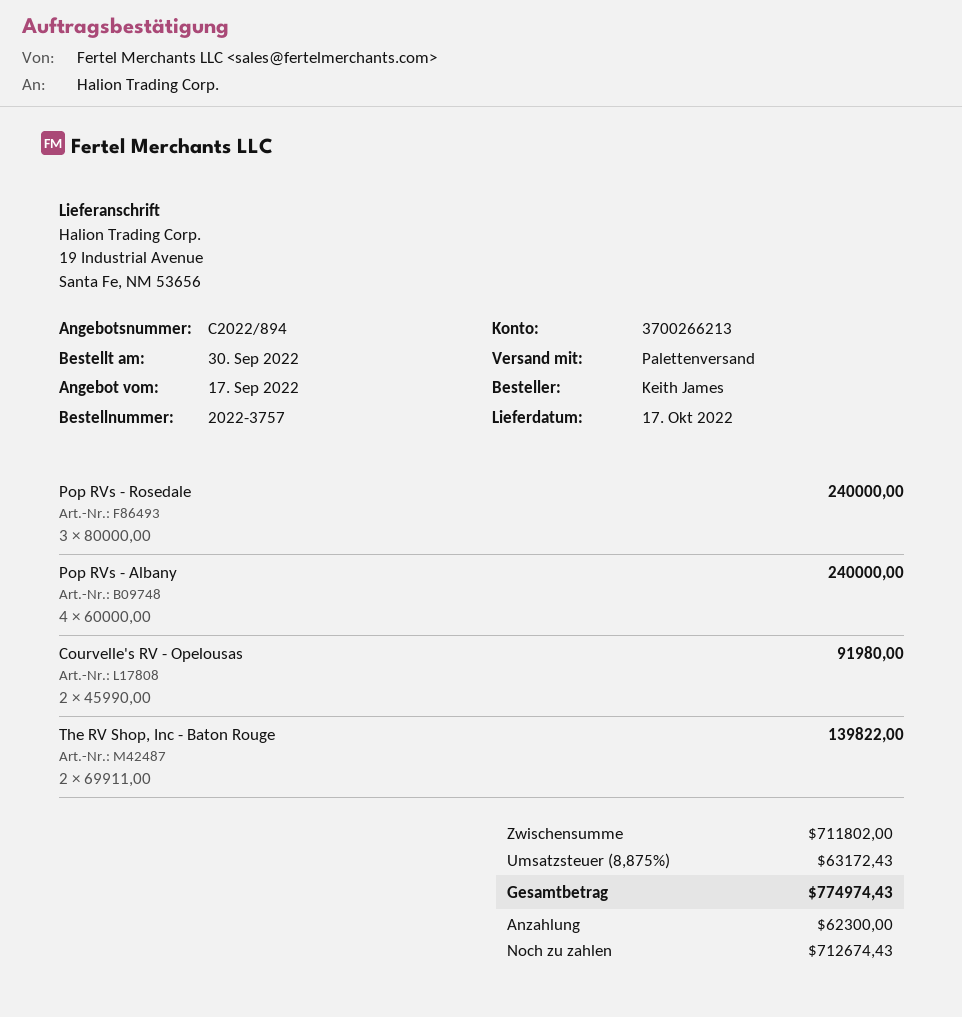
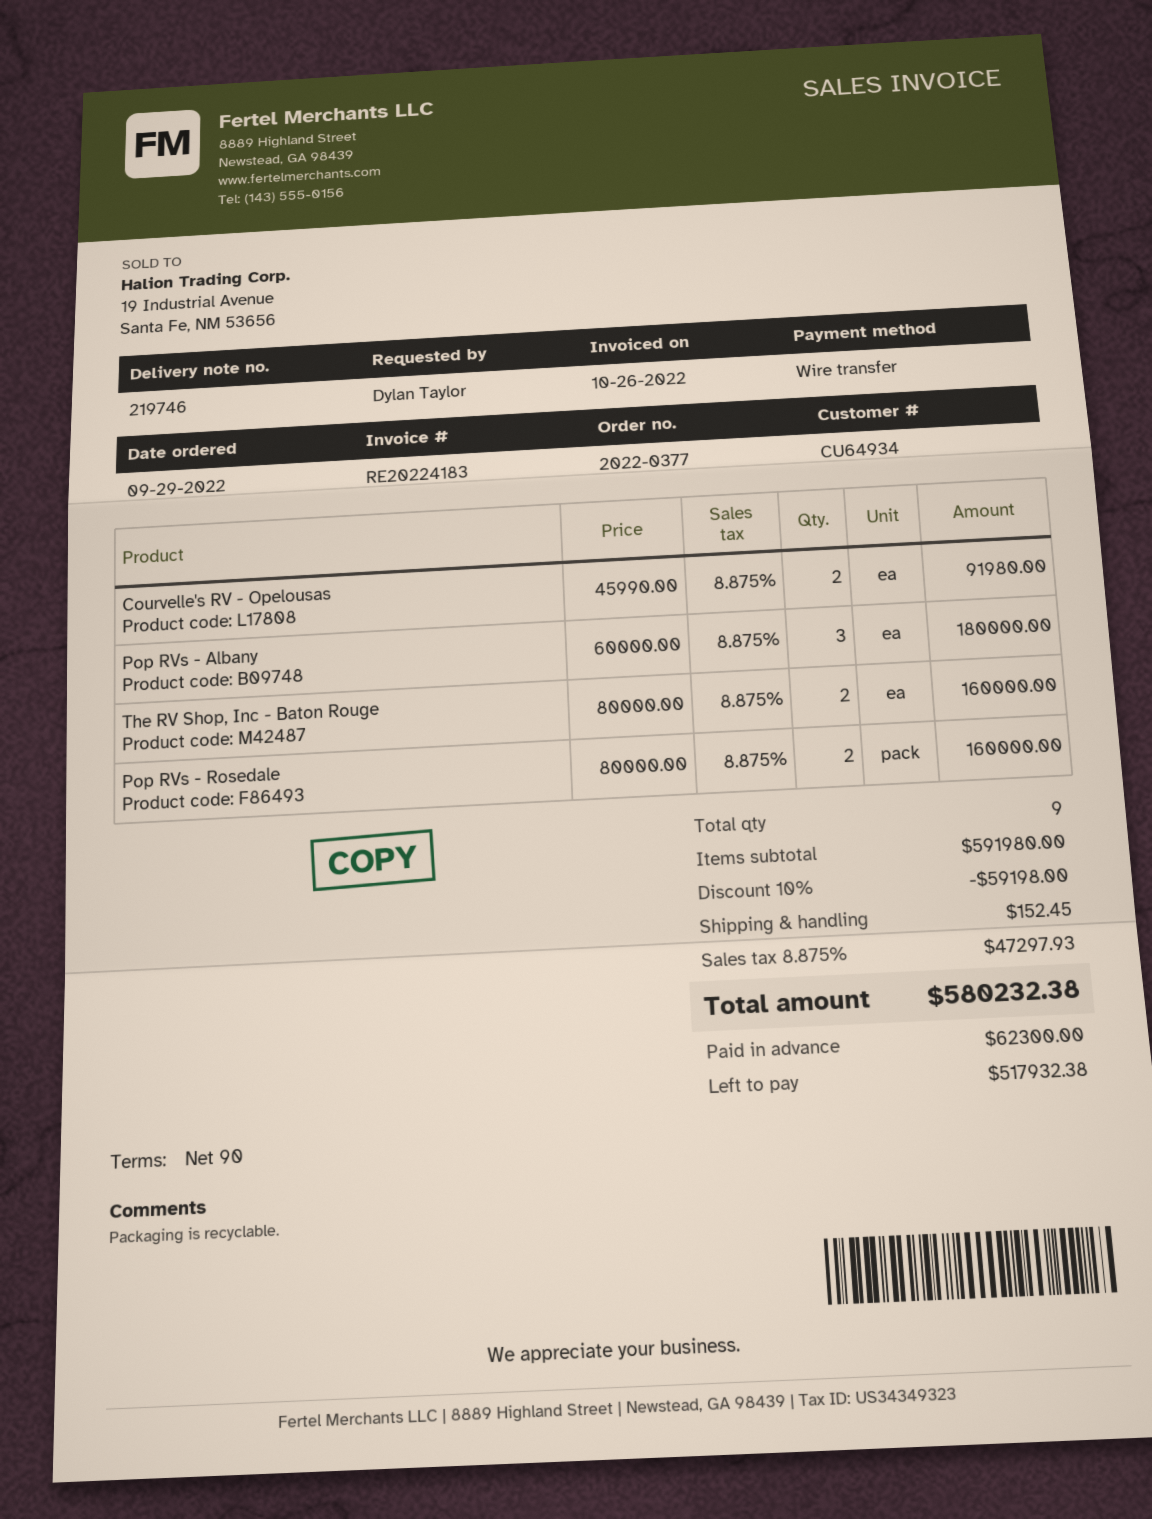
order number: 2022-3757 -> 2022-0377
order date: 2022-09-30 -> 2022-09-29
ordered by: Keith James -> Dylan Taylor
Pop RVs - Rosedale: 3 x 80000.00 = 240000.00 -> 2 x 80000.00 = 160000.00
Pop RVs - Albany: 4 x 60000.00 = 240000.00 -> 3 x 60000.00 = 180000.00
The RV Shop, Inc - Baton Rouge: 2 x 69911.00 = 139822.00 -> 2 x 80000.00 = 160000.00
subtotal: 711802.00 -> 591980.00
discount: none -> 10% = 59198.00
shipping: none -> 152.45
tax: 8.875% = 63172.43 -> 8.875% = 47297.93
total: 774974.43 -> 580232.38
balance: 712674.43 -> 517932.38

